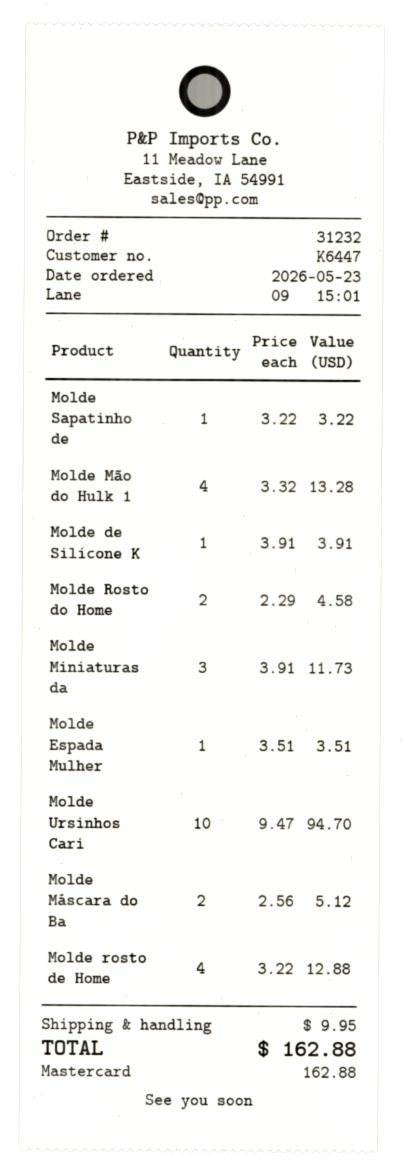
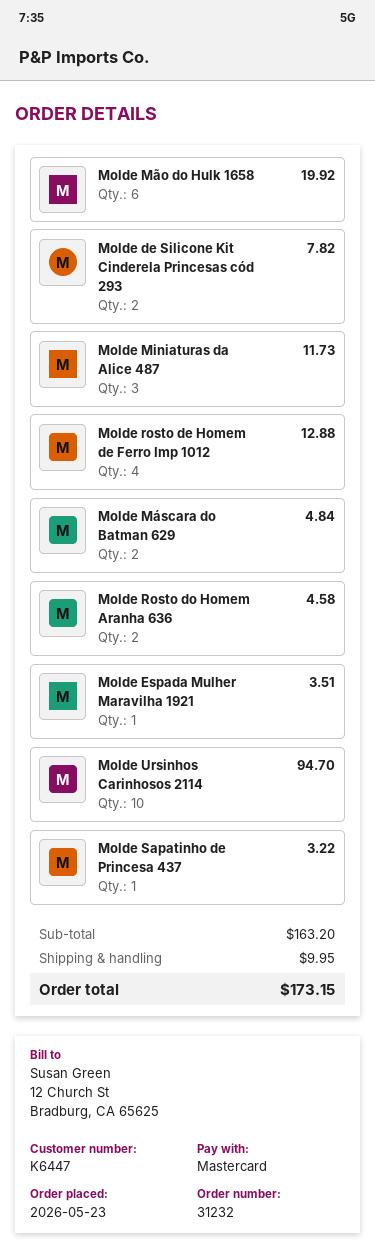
Molde Mão do Hulk 1: 4 for 13.28 -> 6 for 19.92
Molde de Silicone K: 1 for 3.91 -> 2 for 7.82
Molde Máscara do Ba: 2 for 5.12 -> 2 for 4.84
total: 162.88 -> 173.15

